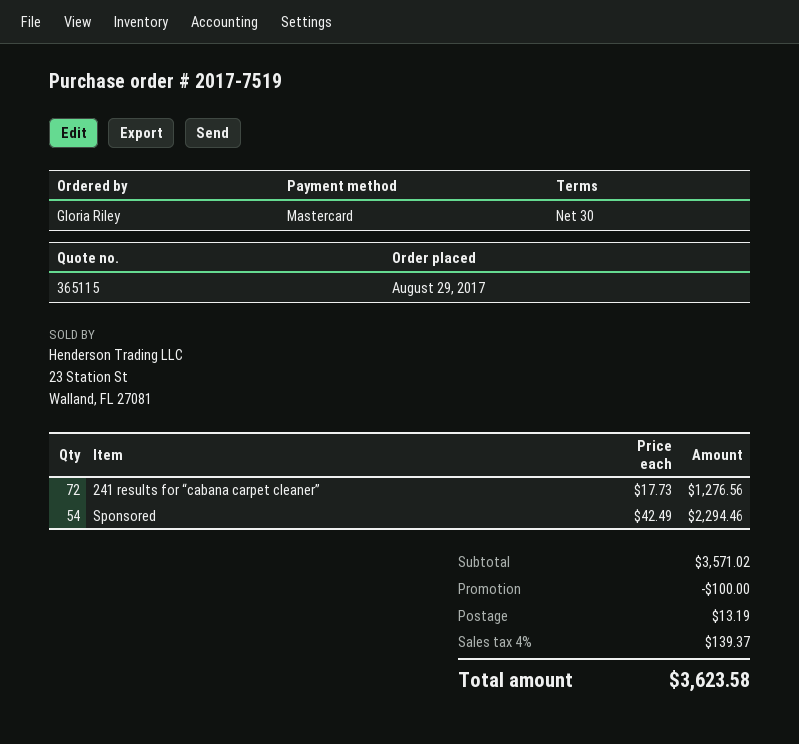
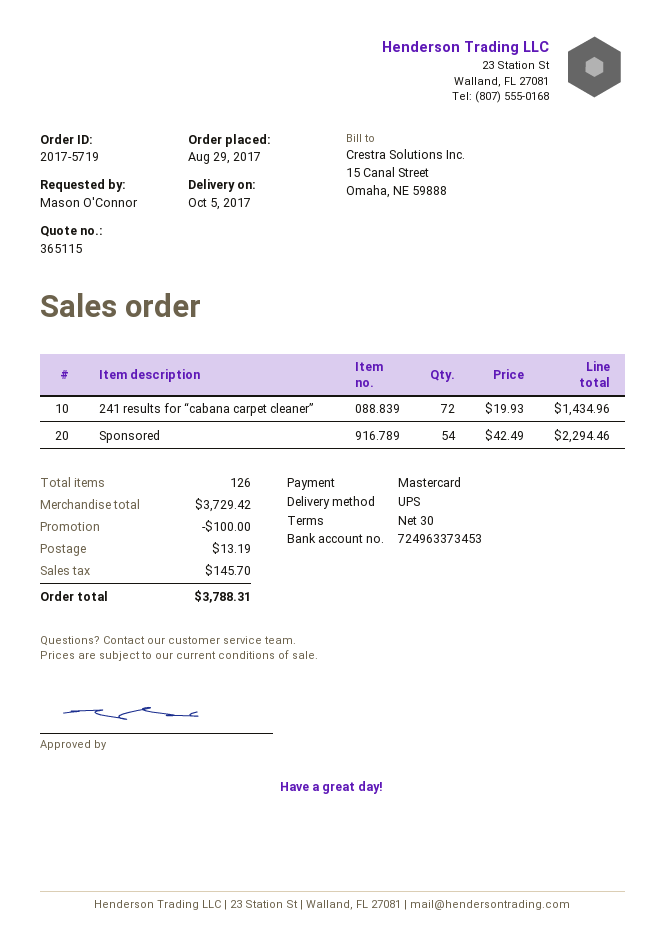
order number: 2017-7519 -> 2017-5719
ordered by: Gloria Riley -> Mason O'Connor
241 results for “cabana carpet cleaner”: 72 x 17.73 = 1276.56 -> 72 x 19.93 = 1434.96
subtotal: 3571.02 -> 3729.42
tax: 139.37 -> 145.70
total: 3623.58 -> 3788.31

